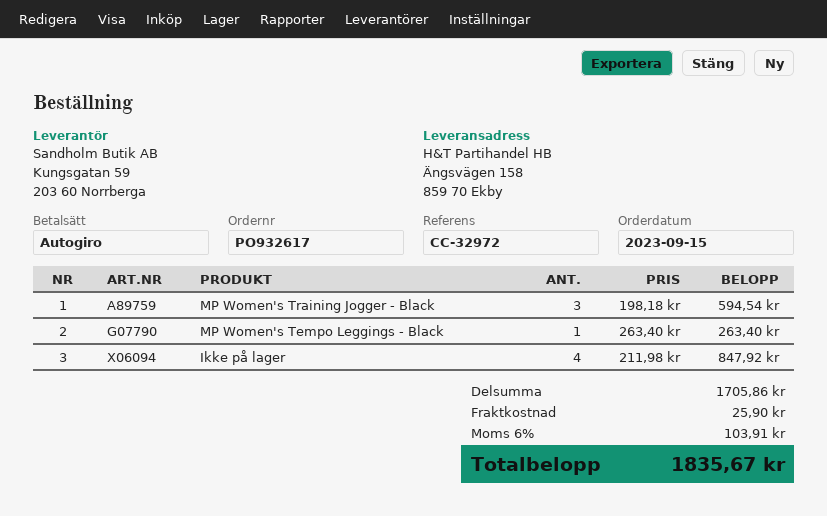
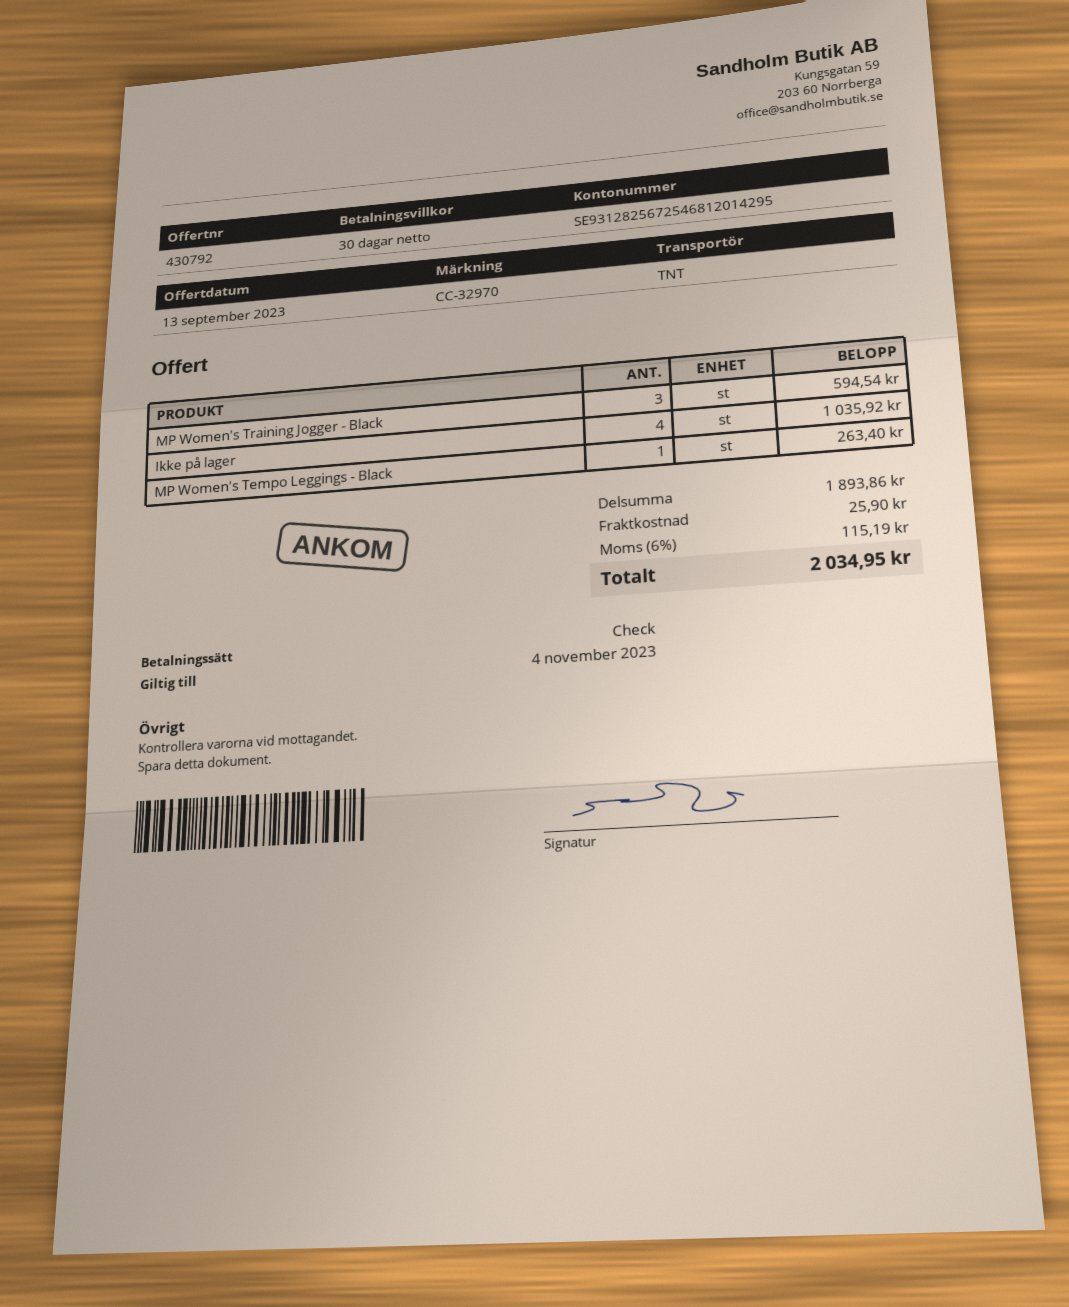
reference: CC-32972 -> CC-32970
payment method: direct debit -> cheque
Ikke på lager: 4 for 847.92 -> 4 for 1035.92
subtotal: 1705.86 -> 1893.86
tax: 6% = 103.91 -> 6% = 115.19
total: 1835.67 -> 2034.95

